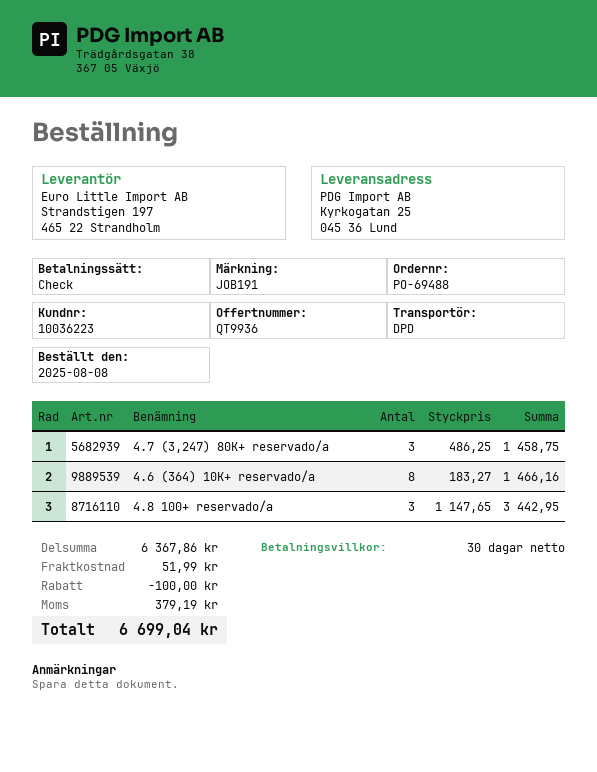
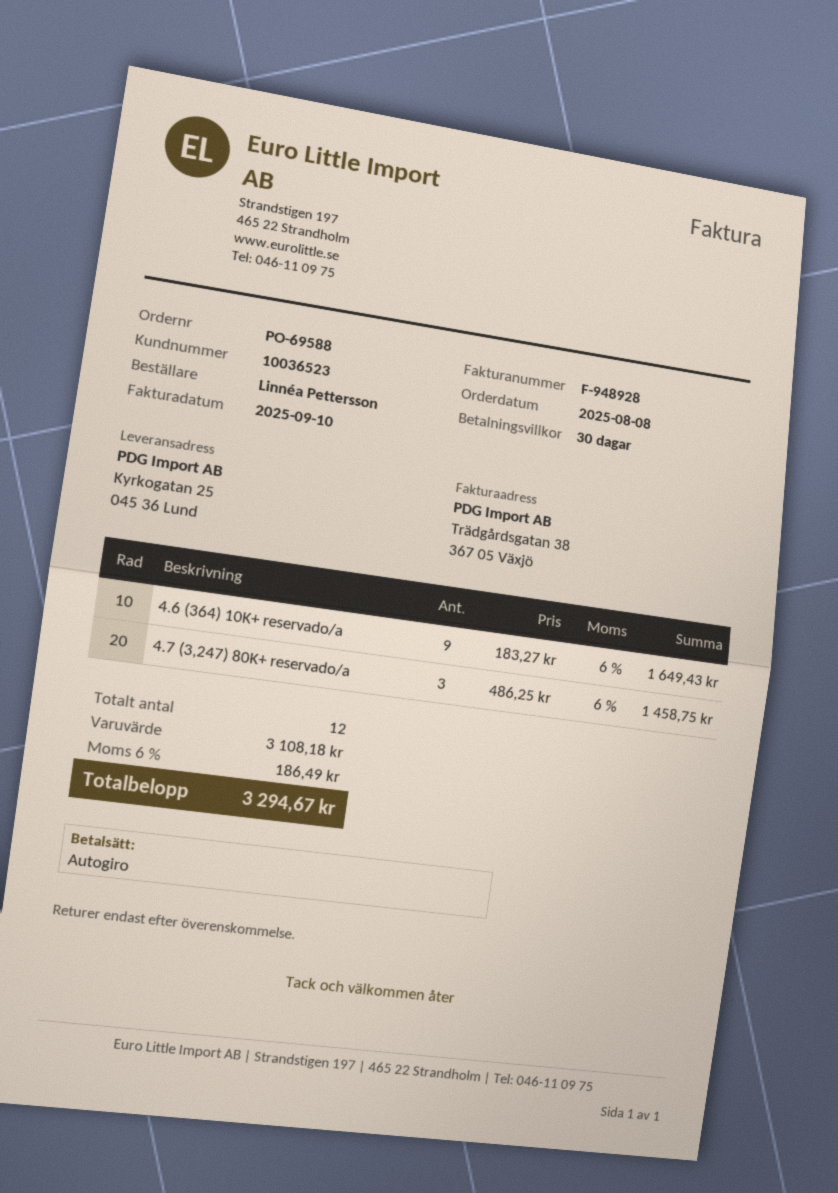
order number: PO-69488 -> PO-69588
customer number: 10036223 -> 10036523
payment method: cheque -> direct debit
4.6 (364) 10K+ reservado/a: 8 x 183.27 = 1466.16 -> 9 x 183.27 = 1649.43
4.8 100+ reservado/a: 3 x 1147.65 = 3442.95 -> none
subtotal: 6367.86 -> 3108.18
discount: 100.00 -> none
shipping: 51.99 -> none
tax: 379.19 -> 186.49
total: 6699.04 -> 3294.67

